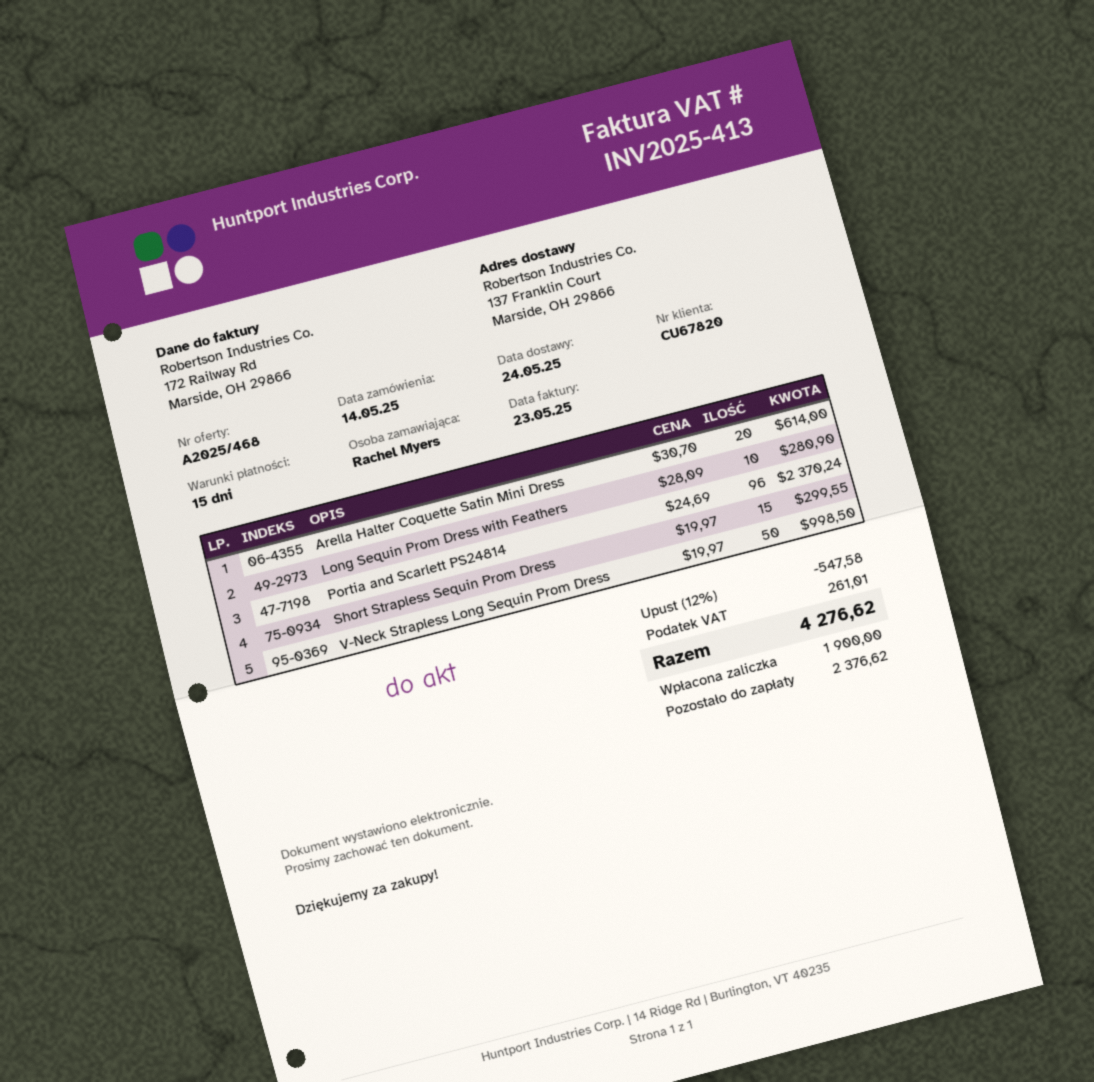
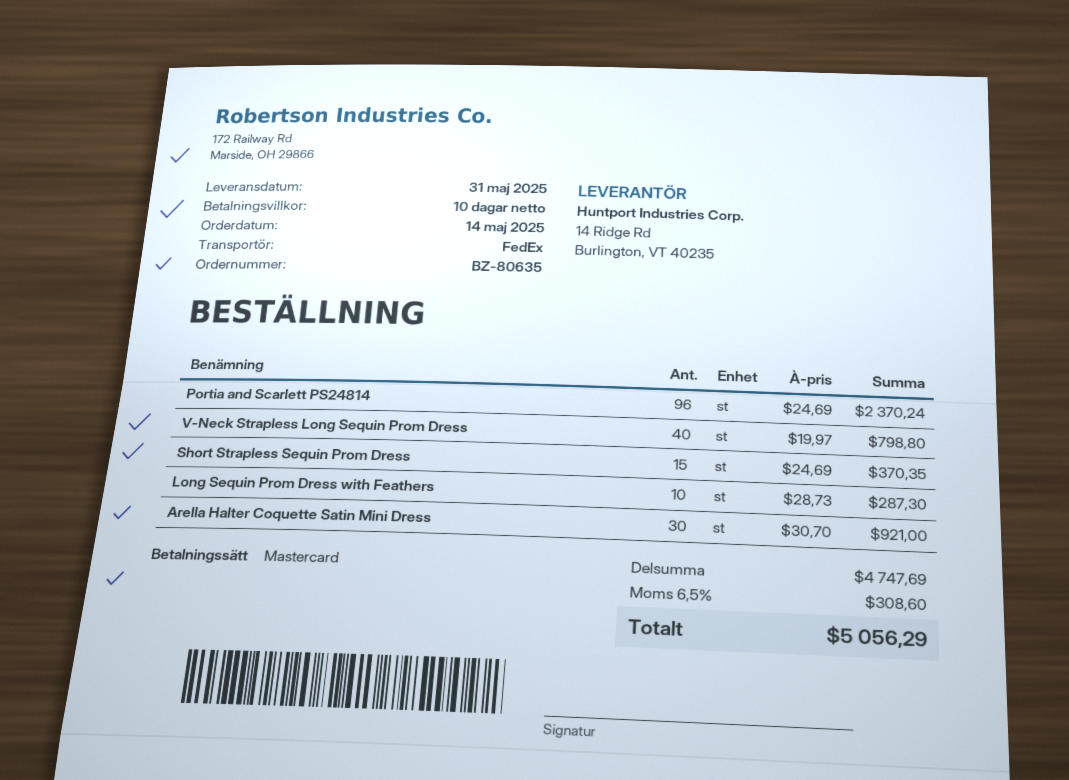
delivery date: 2025-05-24 -> 2025-05-31
payment terms: 15 days -> 10 days
Arella Halter Coquette Satin Mini Dress: 20 x 30.70 = 614.00 -> 30 x 30.70 = 921.00
Long Sequin Prom Dress with Feathers: 10 x 28.09 = 280.90 -> 10 x 28.73 = 287.30
Short Strapless Sequin Prom Dress: 15 x 19.97 = 299.55 -> 15 x 24.69 = 370.35
V-Neck Strapless Long Sequin Prom Dress: 50 x 19.97 = 998.50 -> 40 x 19.97 = 798.80
discount: 12% = 547.58 -> none
tax: 261.01 -> 308.60
total: 4276.62 -> 5056.29

